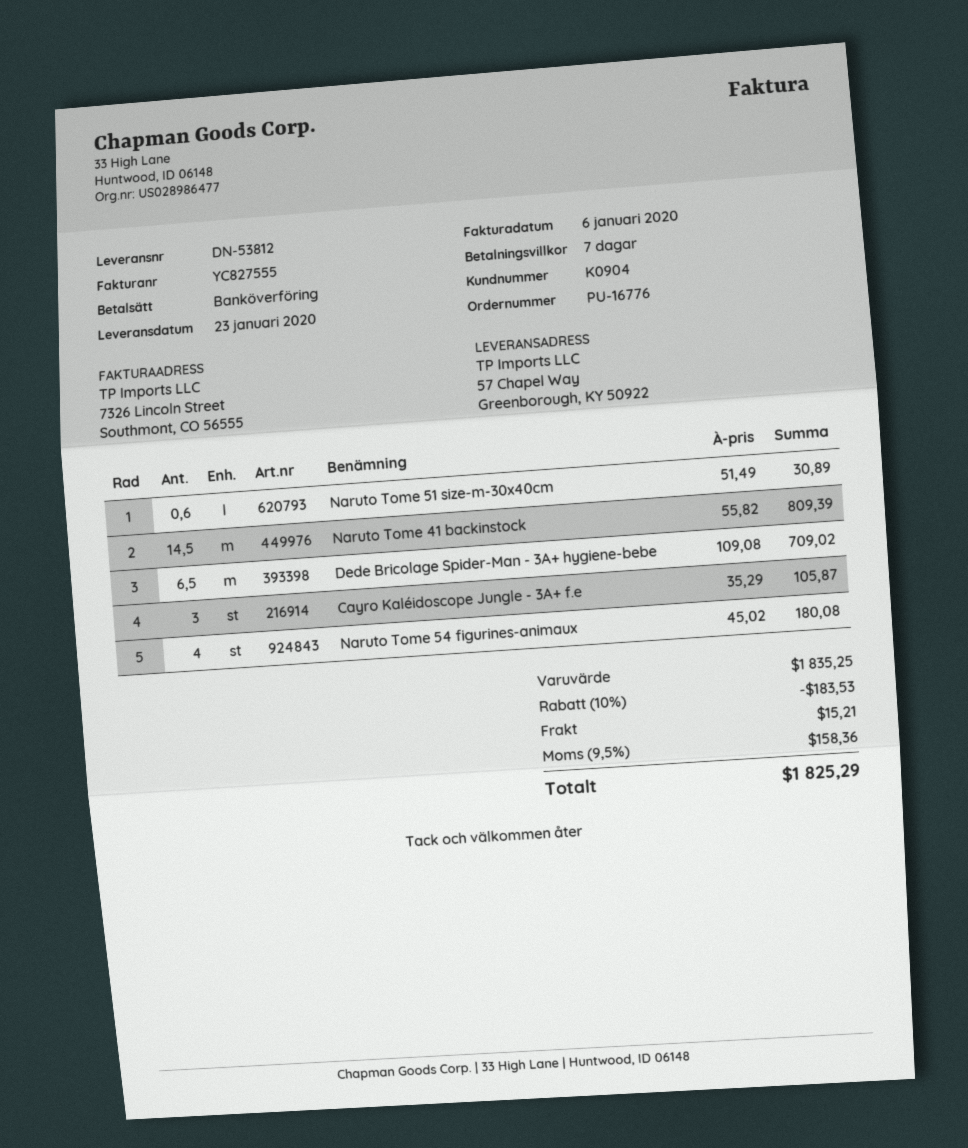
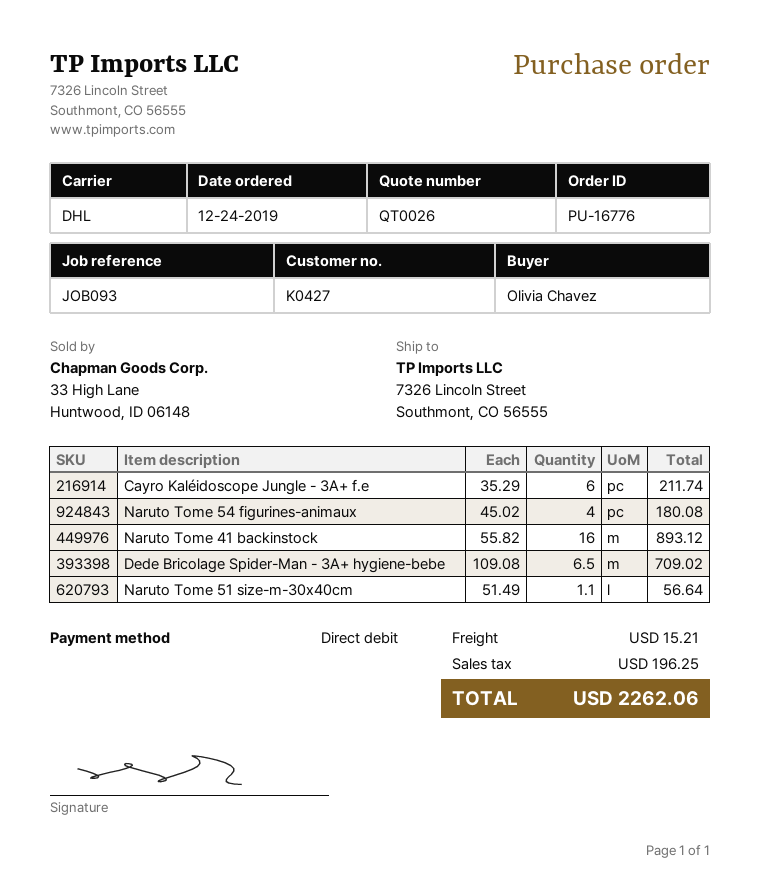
customer number: K0904 -> K0427
payment method: bank transfer -> direct debit
ship to: 57 Chapel Way, Greenborough, KY 50922 -> 7326 Lincoln Street, Southmont, CO 56555
Naruto Tome 51 size-m-30x40cm: 0.6 x 51.49 = 30.89 -> 1.1 x 51.49 = 56.64
Naruto Tome 41 backinstock: 14.5 x 55.82 = 809.39 -> 16 x 55.82 = 893.12
Cayro Kaléidoscope Jungle - 3A+ f.e: 3 x 35.29 = 105.87 -> 6 x 35.29 = 211.74
discount: 10% = 183.53 -> none
tax: 158.36 -> 196.25
total: 1825.29 -> 2262.06

